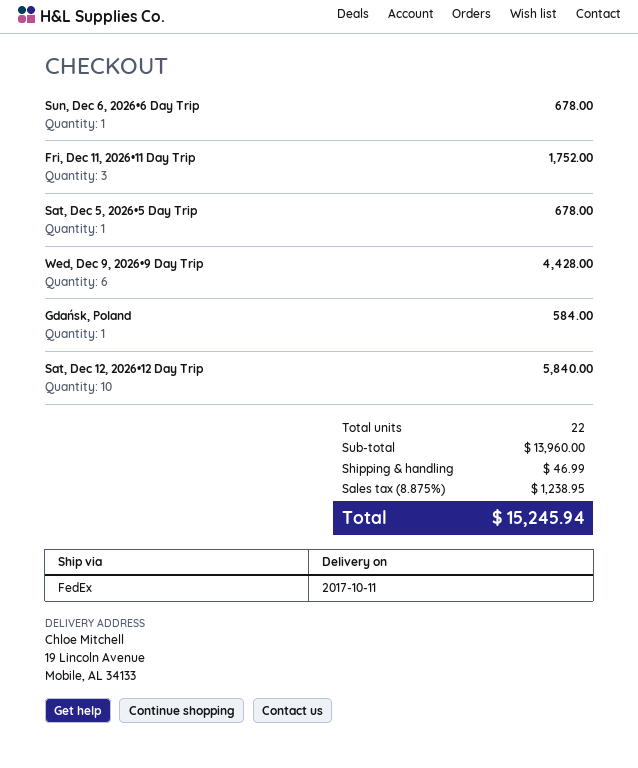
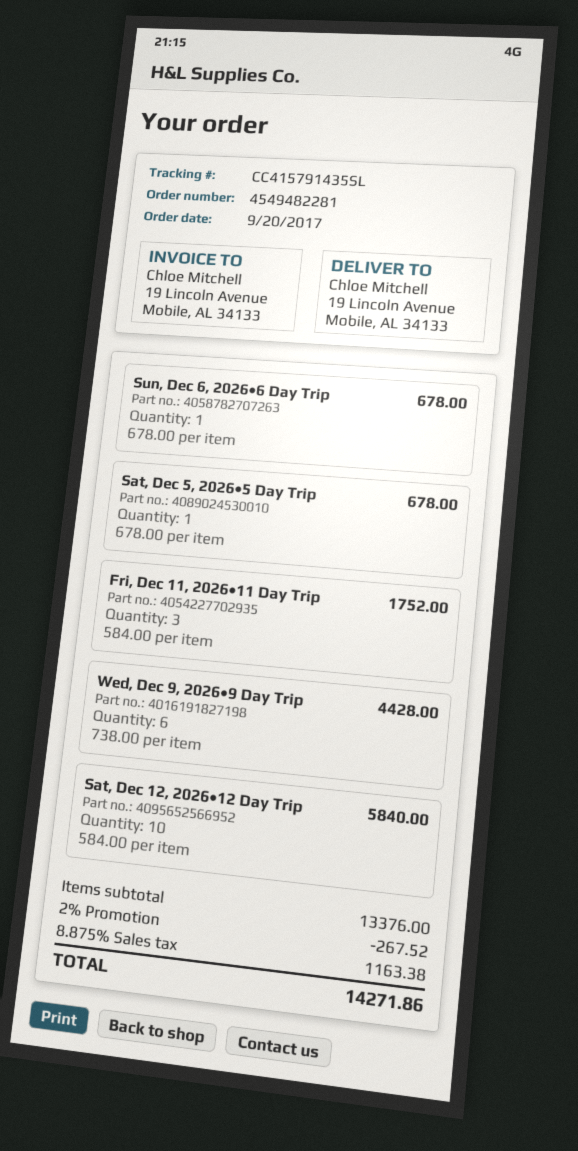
Gdańsk, Poland: 1 for 584.00 -> none
subtotal: 13960.00 -> 13376.00
discount: none -> 2% = 267.52
shipping: 46.99 -> none
tax: 8.875% = 1238.95 -> 8.875% = 1163.38
total: 15245.94 -> 14271.86

